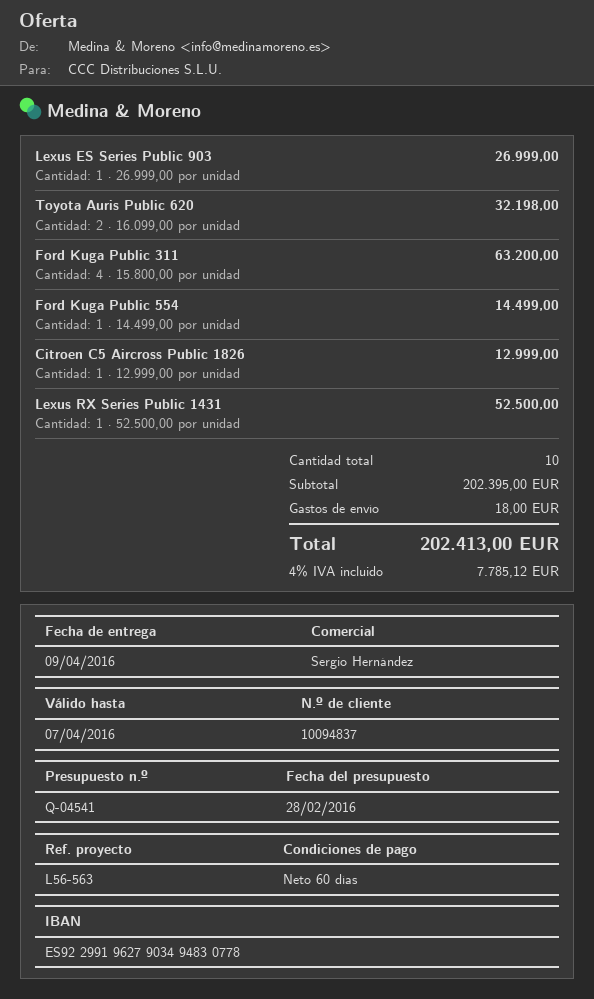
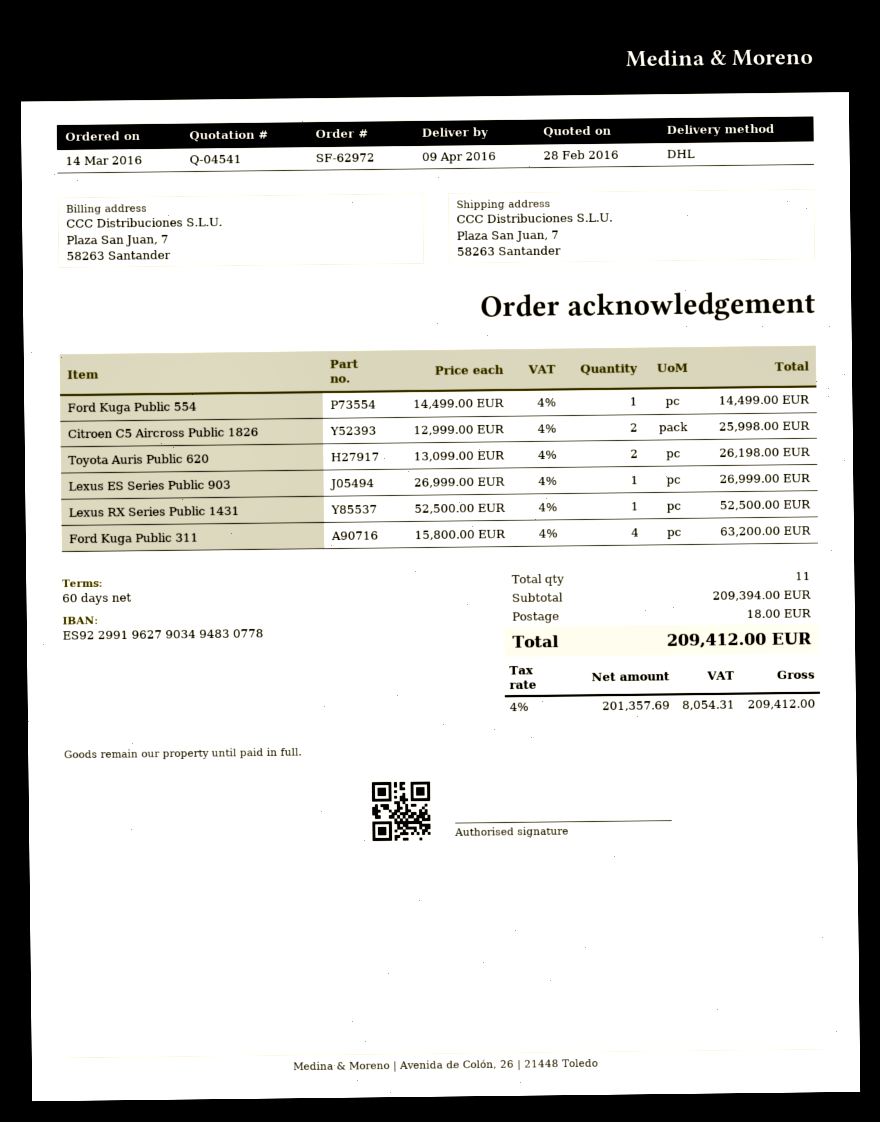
Toyota Auris Public 620: 2 x 16099.00 = 32198.00 -> 2 x 13099.00 = 26198.00
Citroen C5 Aircross Public 1826: 1 x 12999.00 = 12999.00 -> 2 x 12999.00 = 25998.00
total quantity: 10 -> 11
subtotal: 202395.00 -> 209394.00
tax: 4% = 7785.12 -> 4% = 8054.31
total: 202413.00 -> 209412.00

